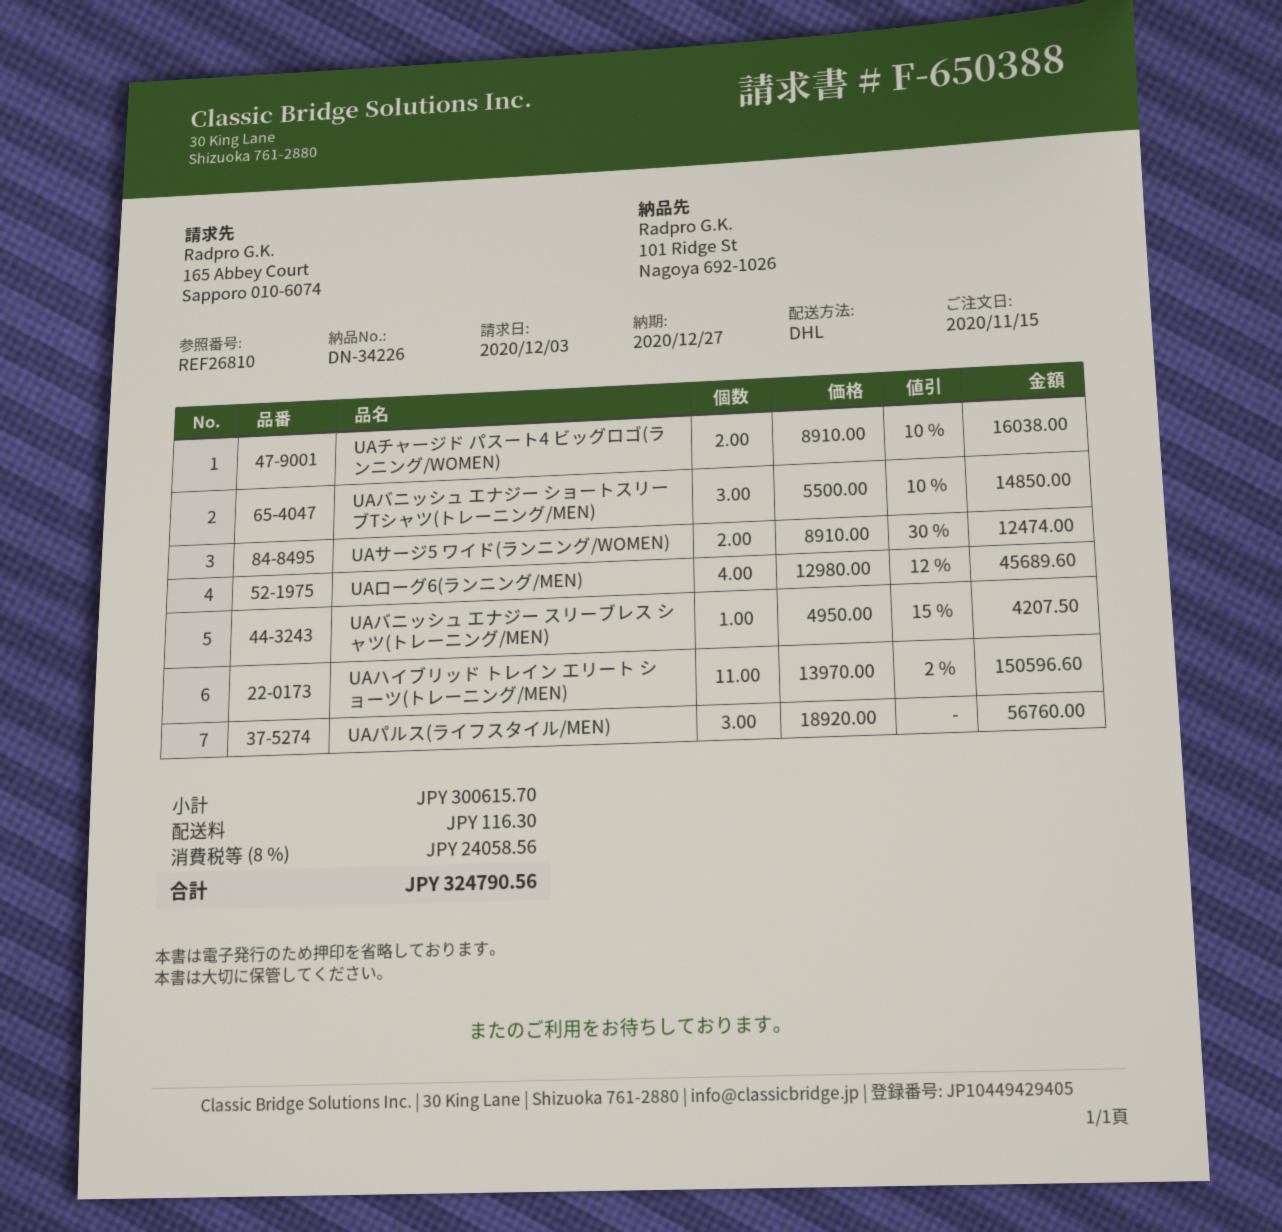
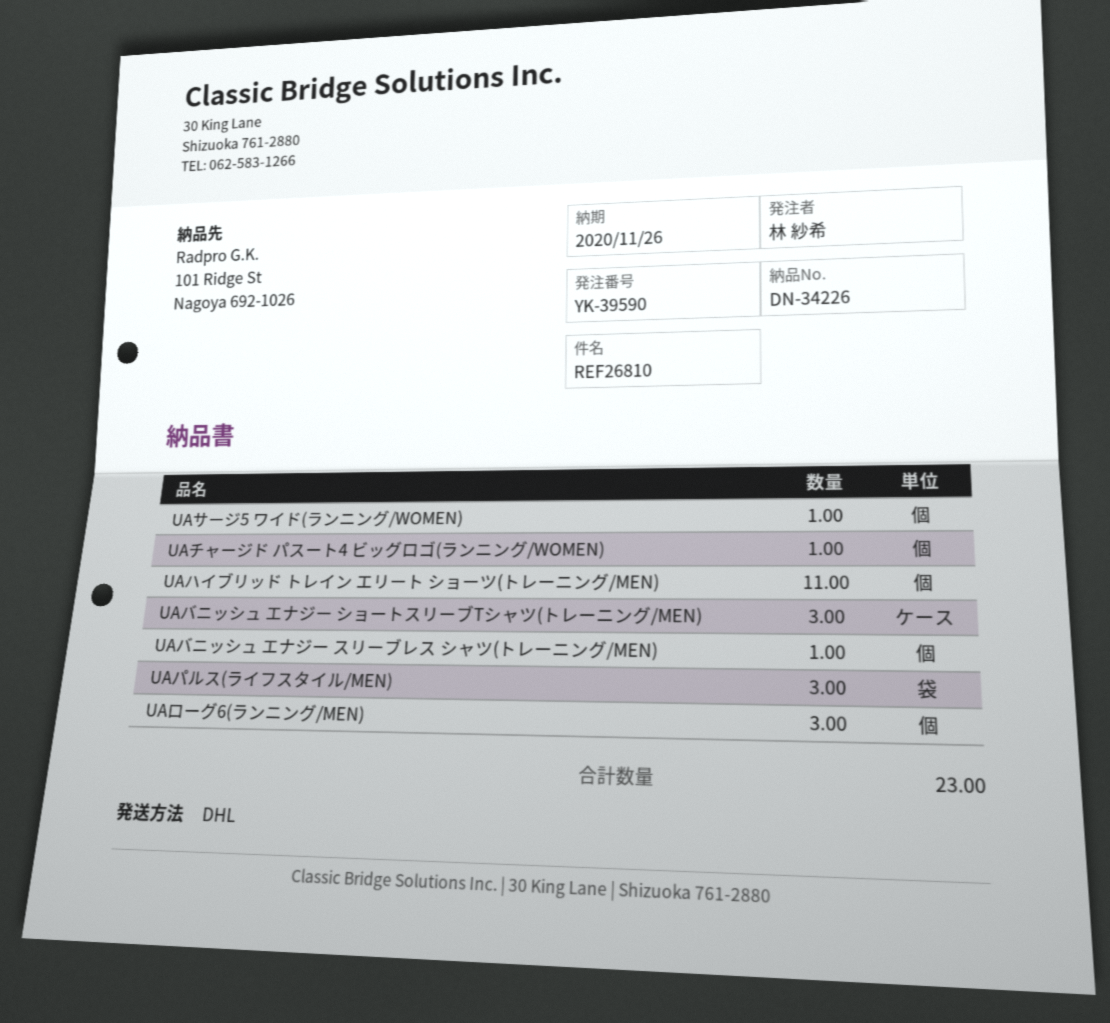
delivery date: 2020-12-27 -> 2020-11-26
UAチャージド パスート4 ビッグロゴ(ランニング/WOMEN): 2 -> 1
UAサージ5 ワイド(ランニング/WOMEN): 2 -> 1
UAローグ6(ランニング/MEN): 4 -> 3

